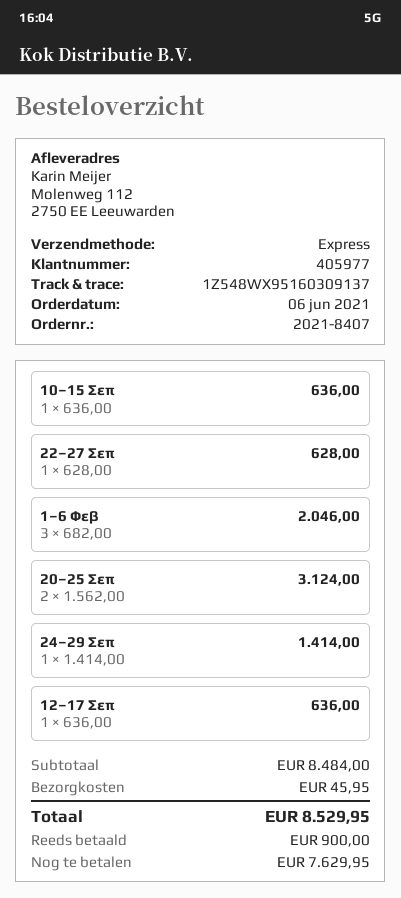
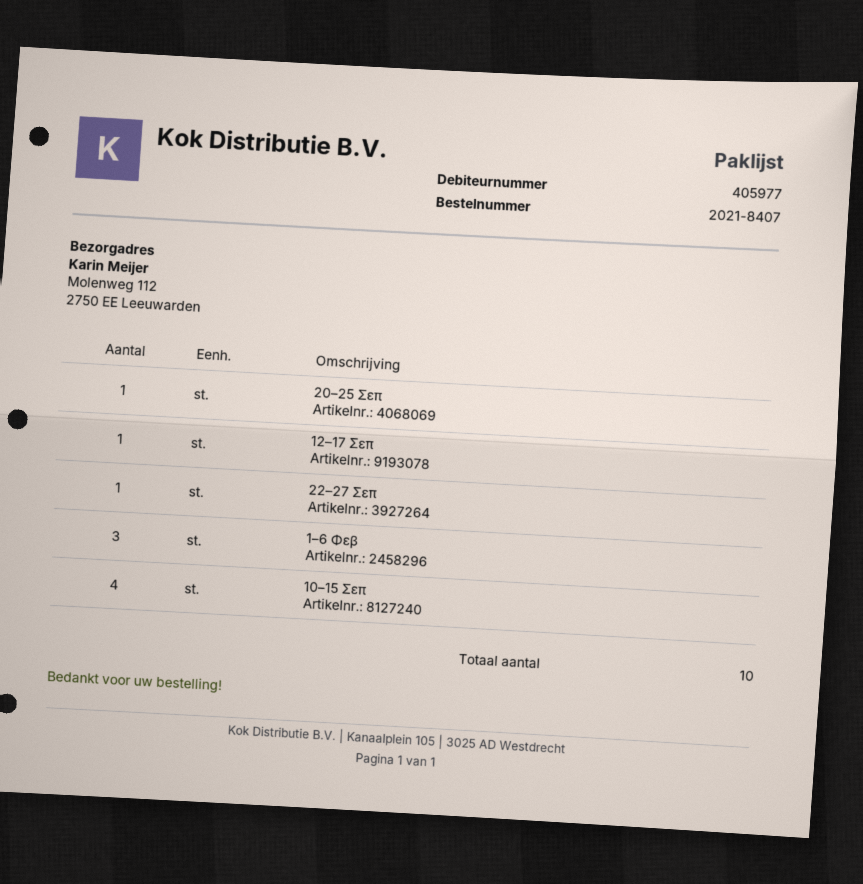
10–15 Σεπ: 1 -> 4
20–25 Σεπ: 2 -> 1
24–29 Σεπ: 1 -> none

